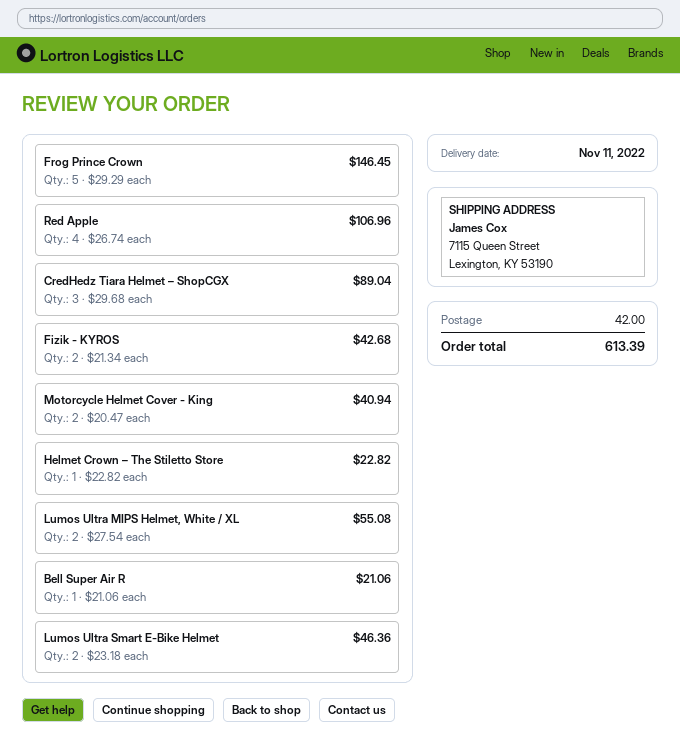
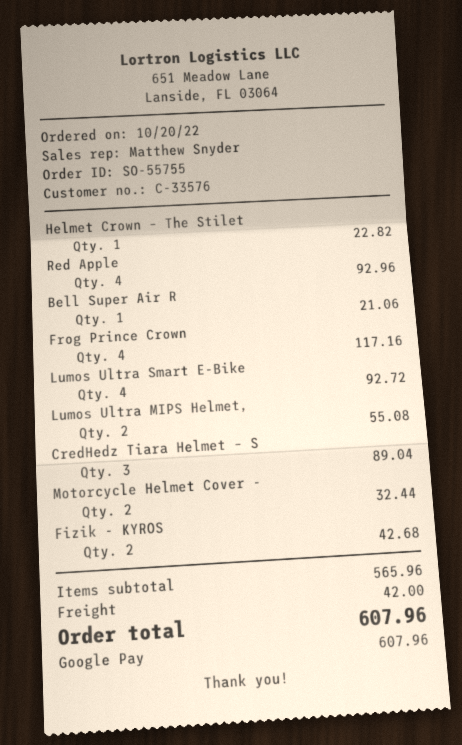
Frog Prince Crown: 5 for 146.45 -> 4 for 117.16
Red Apple: 4 for 106.96 -> 4 for 92.96
Motorcycle Helmet Cover - King: 2 for 40.94 -> 2 for 32.44
Lumos Ultra Smart E-Bike Helmet: 2 for 46.36 -> 4 for 92.72
total: 613.39 -> 607.96

